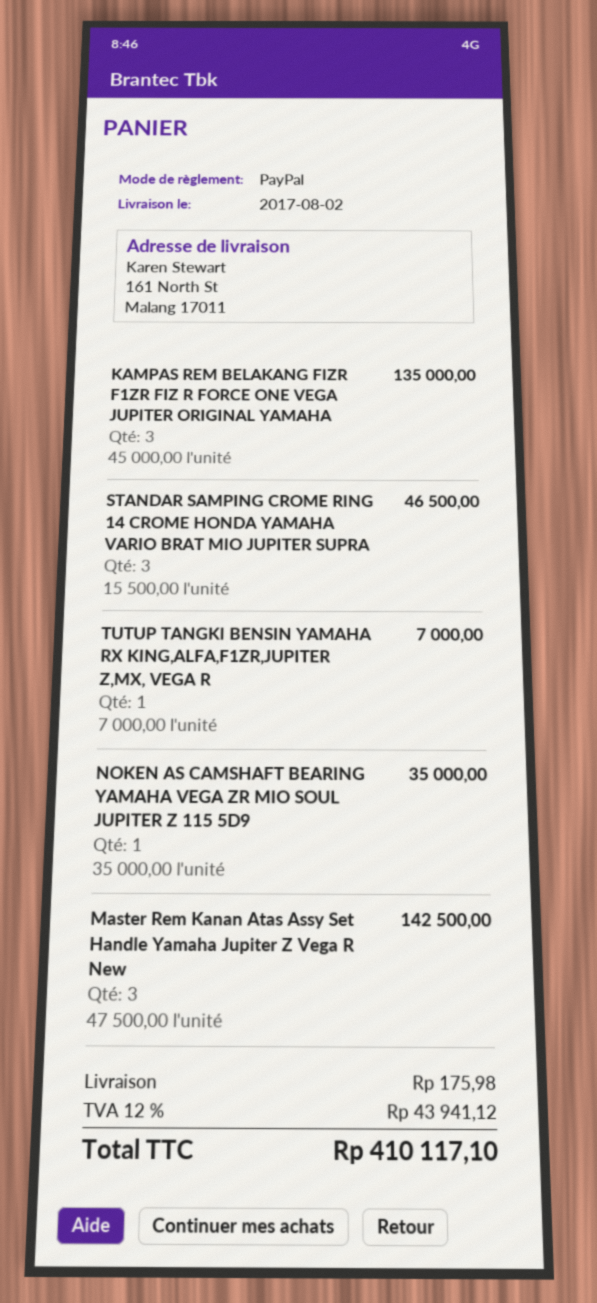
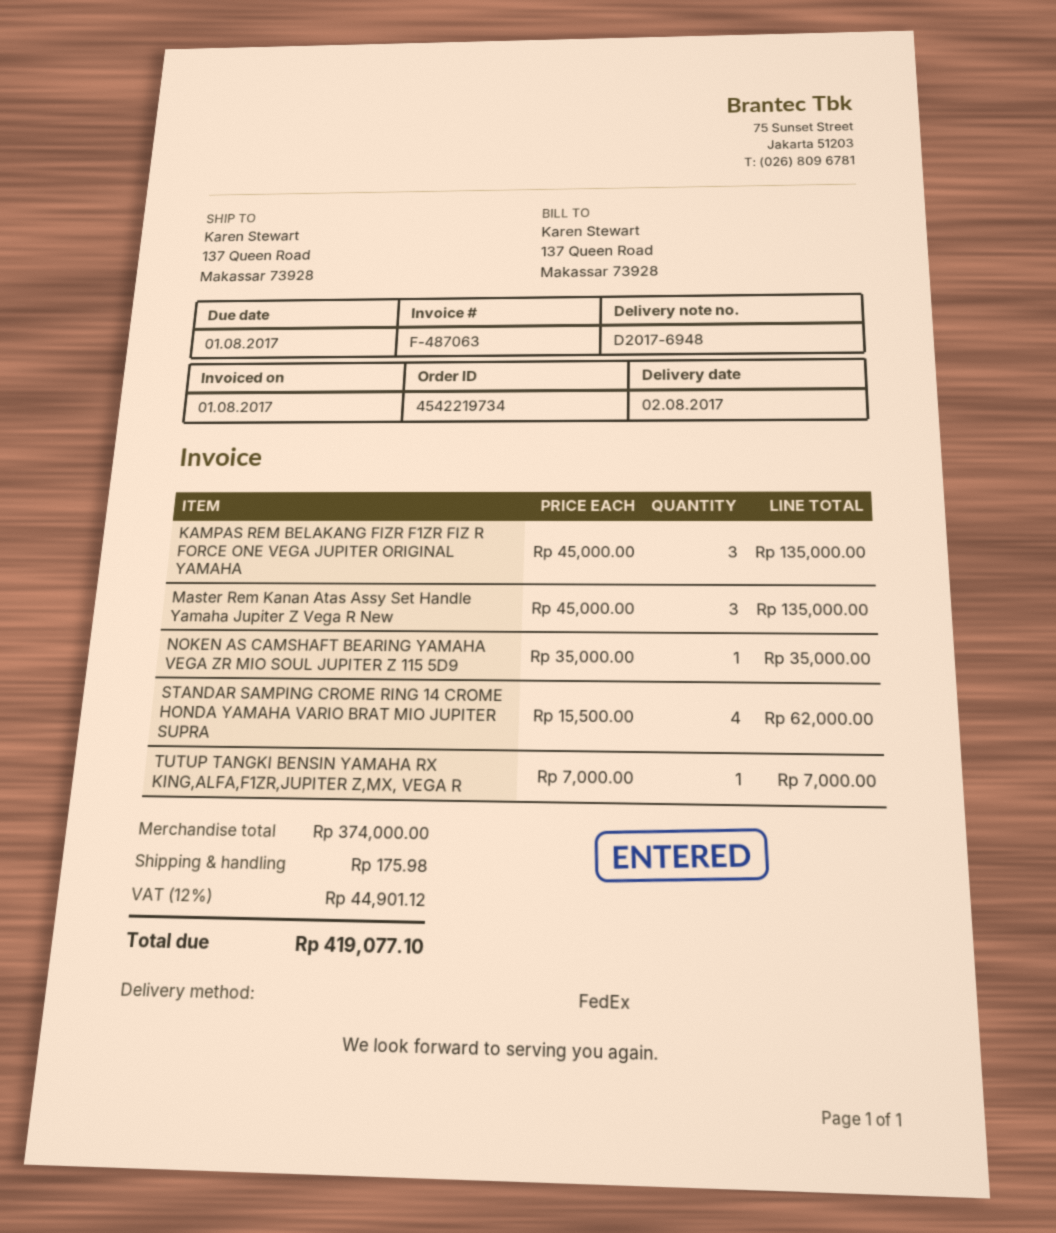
ship to: 161 North St, Malang 17011 -> 137 Queen Road, Makassar 73928
STANDAR SAMPING CROME RING 14 CROME HONDA YAMAHA VARIO BRAT MIO JUPITER SUPRA: 3 x 15500.00 = 46500.00 -> 4 x 15500.00 = 62000.00
Master Rem Kanan Atas Assy Set Handle Yamaha Jupiter Z Vega R New: 3 x 47500.00 = 142500.00 -> 3 x 45000.00 = 135000.00
tax: 12% = 43941.12 -> 12% = 44901.12
total: 410117.10 -> 419077.10

